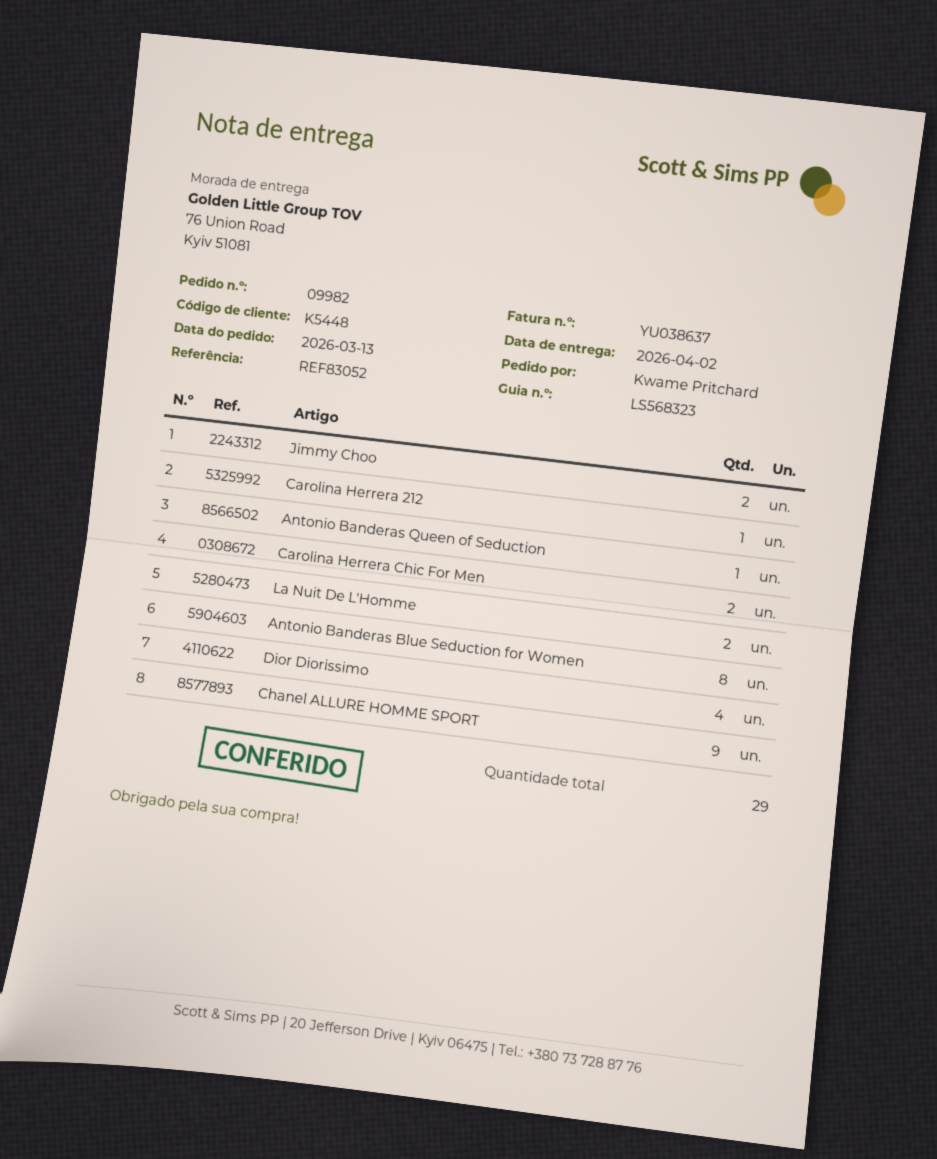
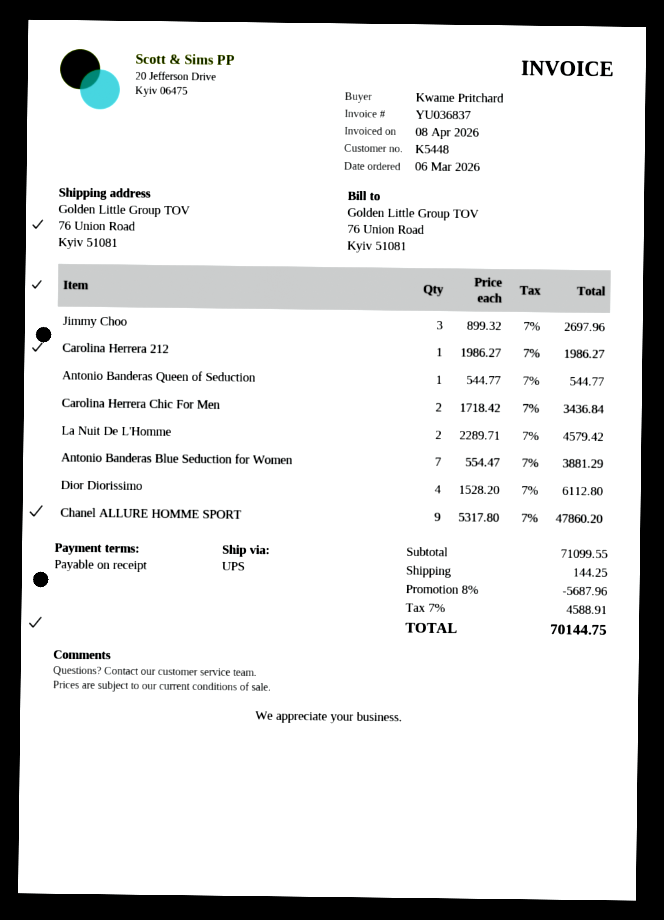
order date: 2026-03-13 -> 2026-03-06
invoice number: YU038637 -> YU036837
Jimmy Choo: 2 -> 3
Antonio Banderas Blue Seduction for Women: 8 -> 7

